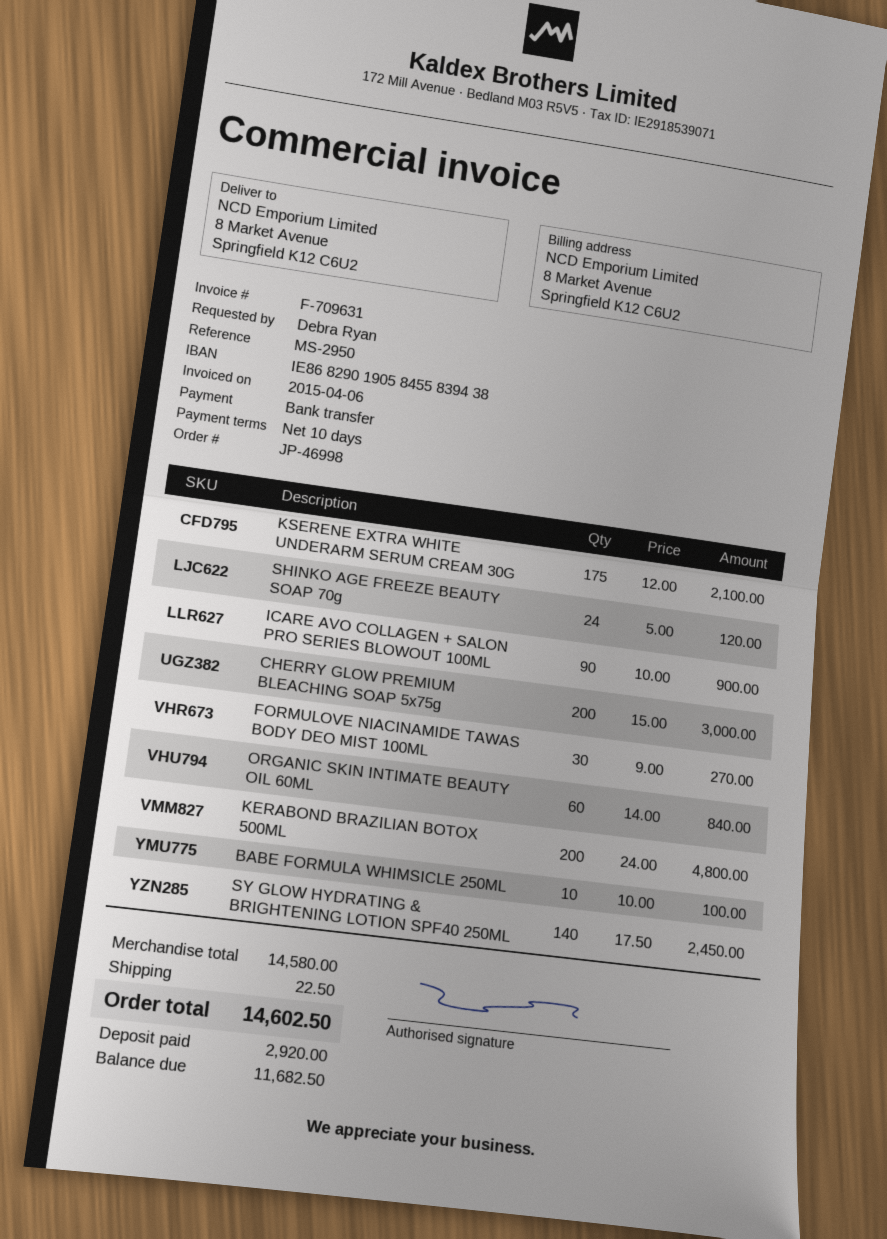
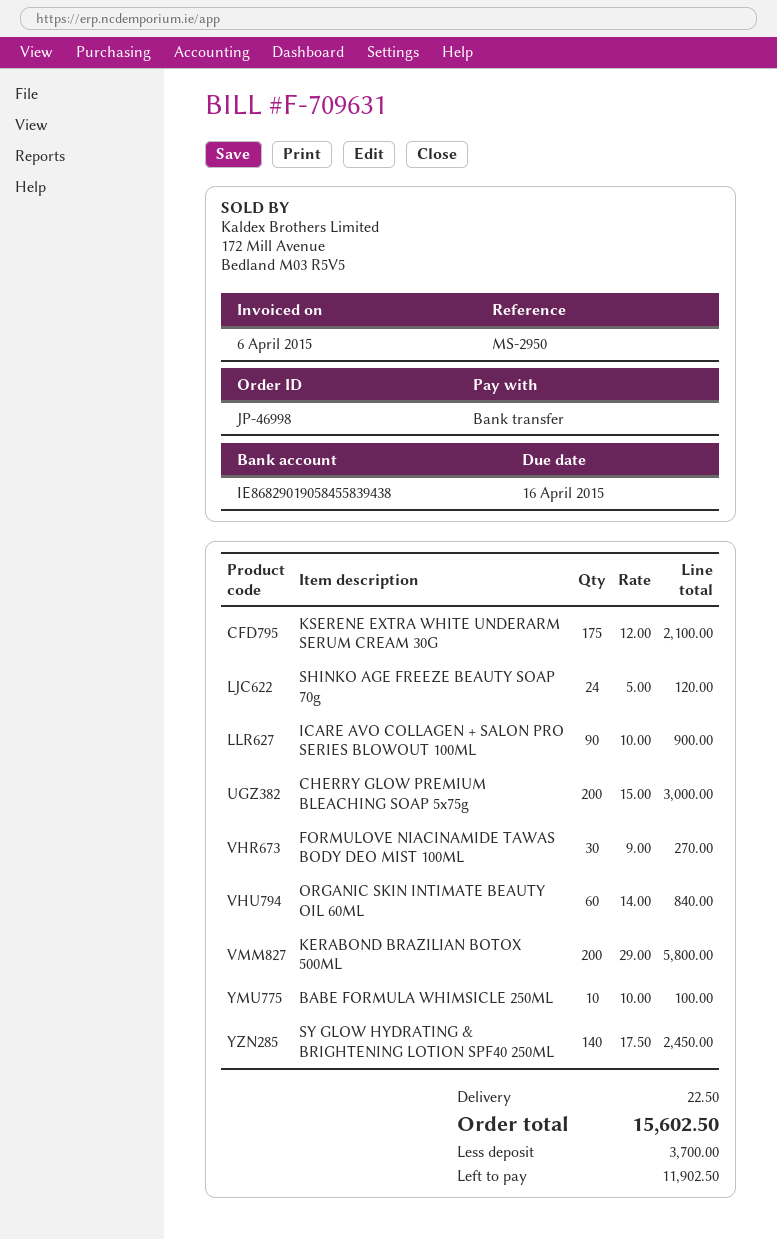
KERABOND BRAZILIAN BOTOX 500ML: 200 x 24.00 = 4800.00 -> 200 x 29.00 = 5800.00
total: 14602.50 -> 15602.50
deposit: 2920.00 -> 3700.00
balance: 11682.50 -> 11902.50

